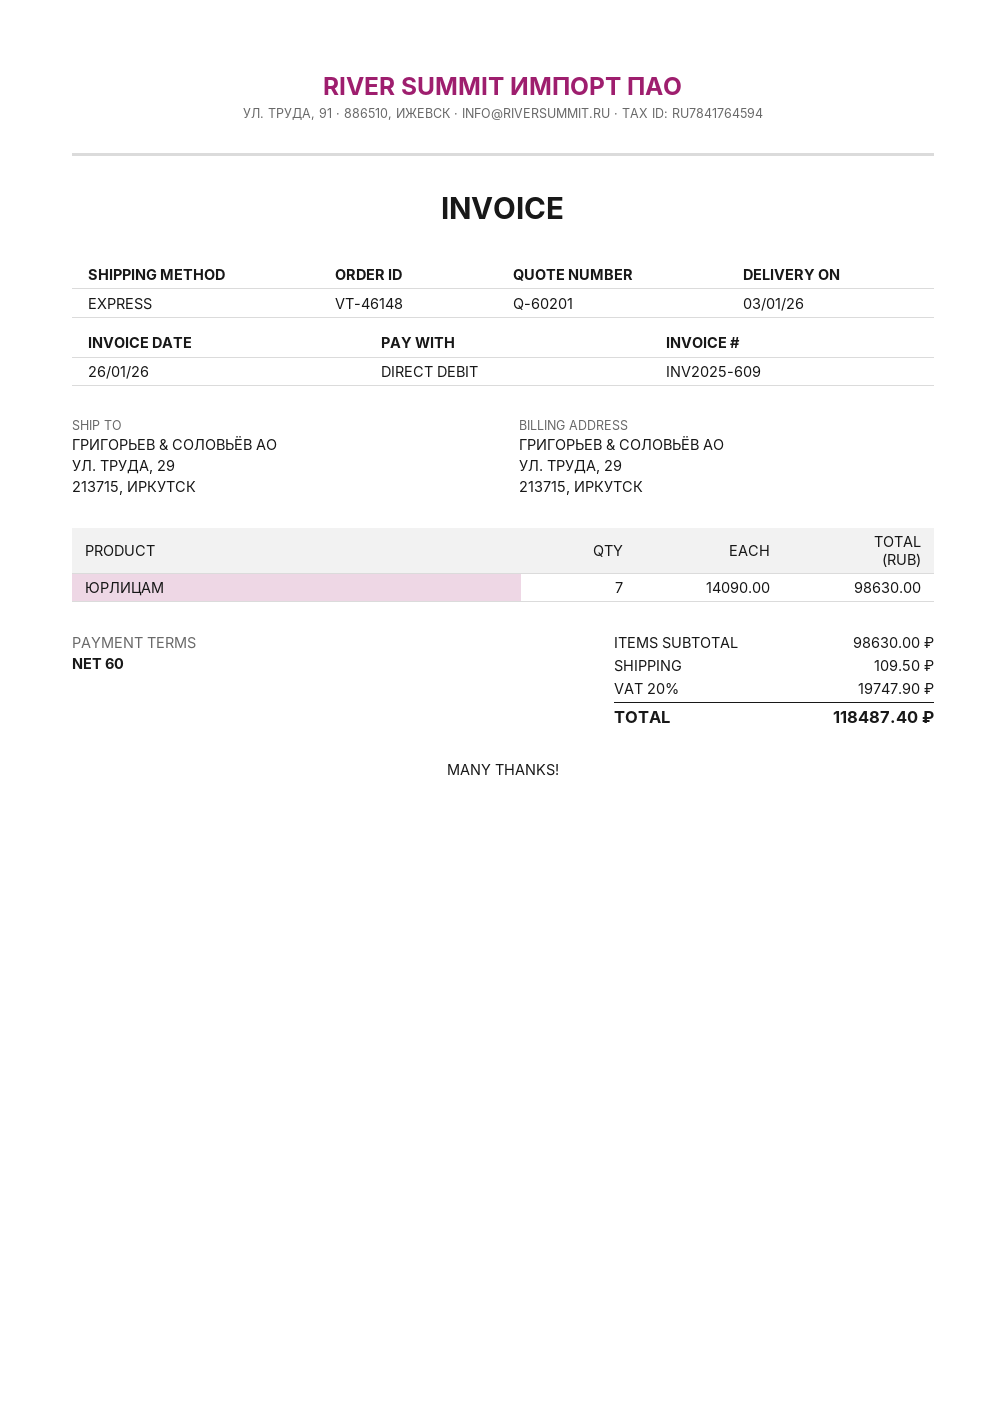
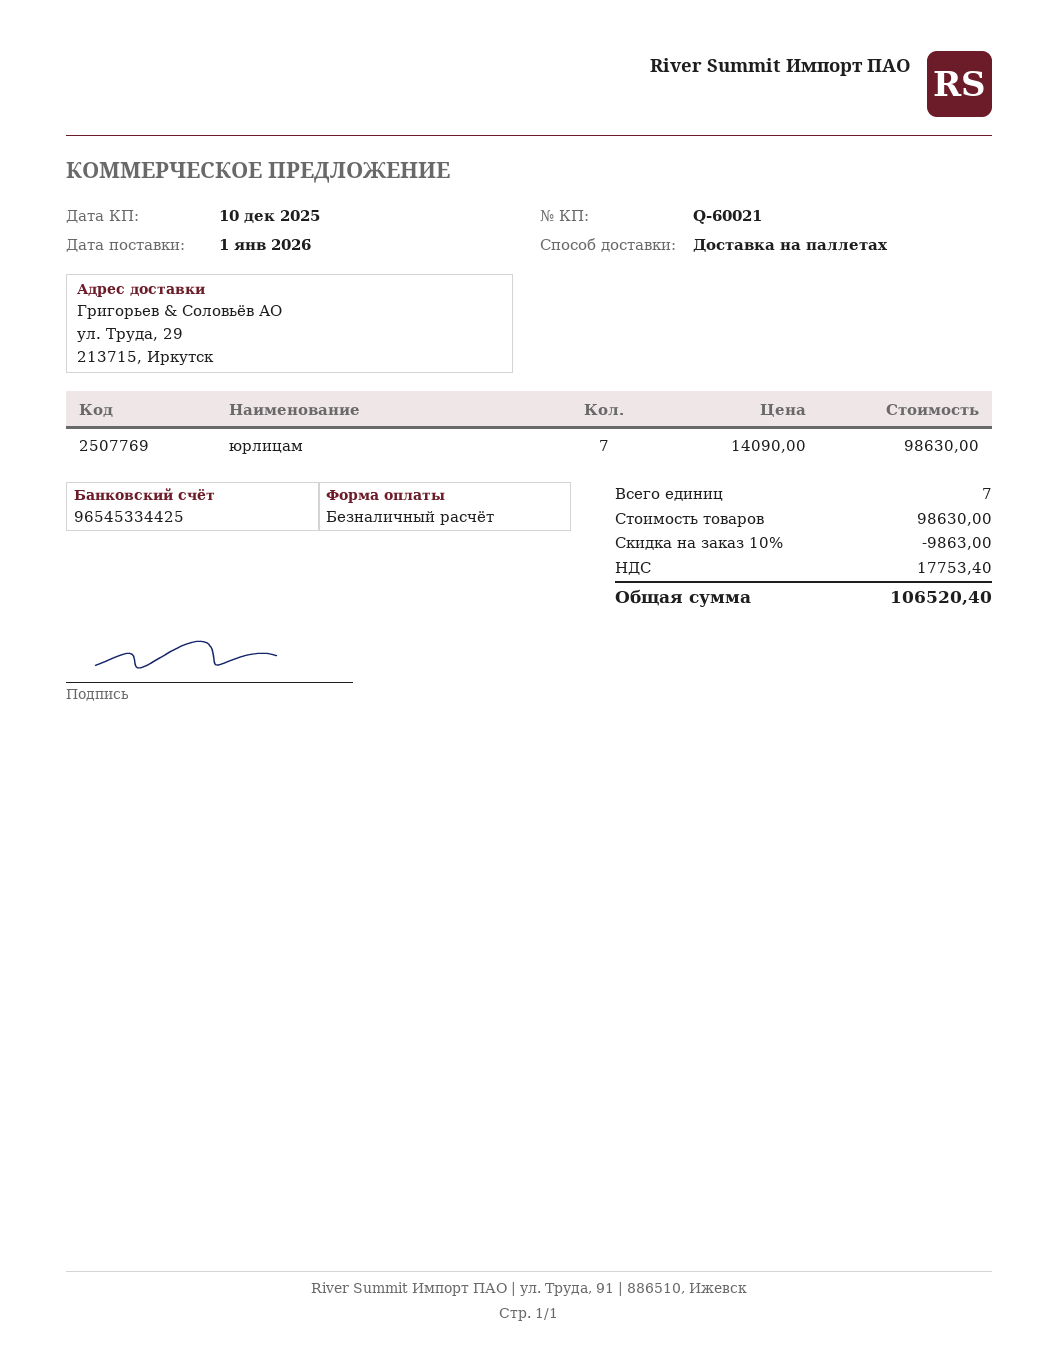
quote number: Q-60201 -> Q-60021
delivery date: 2026-01-03 -> 2026-01-01
payment method: direct debit -> bank transfer
shipping method: express -> pallet freight
discount: none -> 10% = 9863.00
shipping: 109.50 -> none
tax: 19747.90 -> 17753.40
total: 118487.40 -> 106520.40

